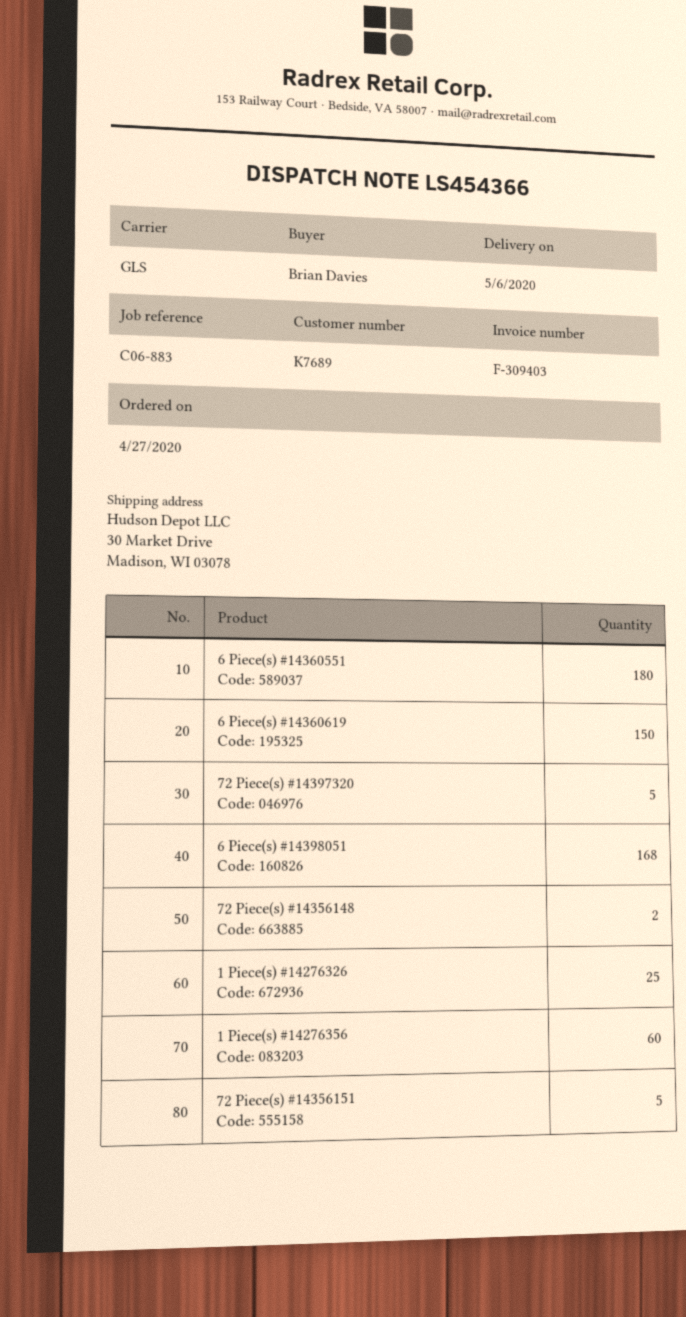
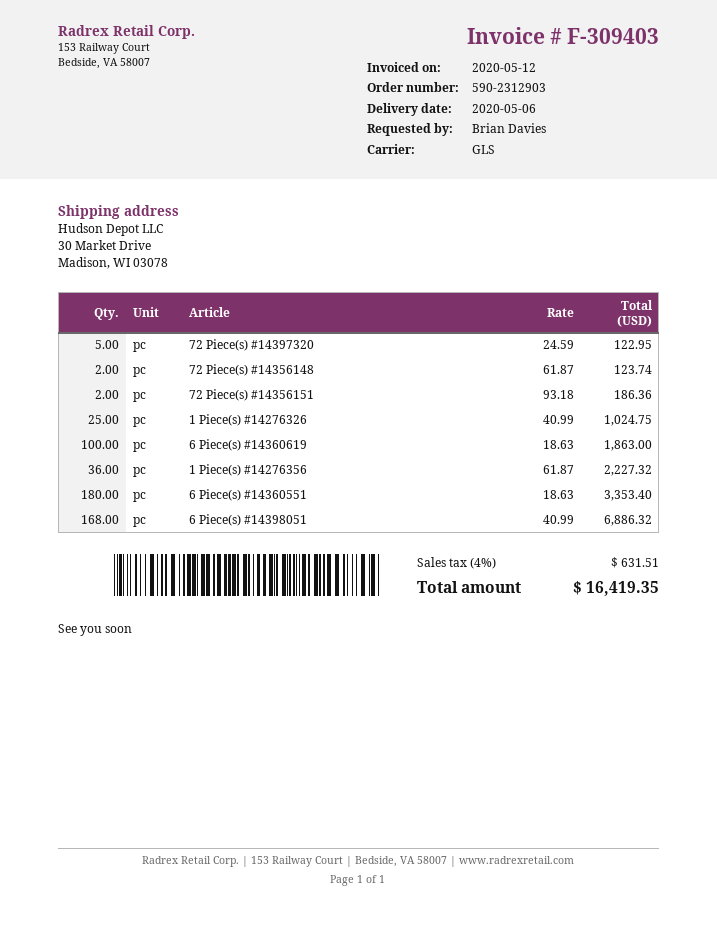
6 Piece(s) #14360619: 150 -> 100
1 Piece(s) #14276356: 60 -> 36
72 Piece(s) #14356151: 5 -> 2

